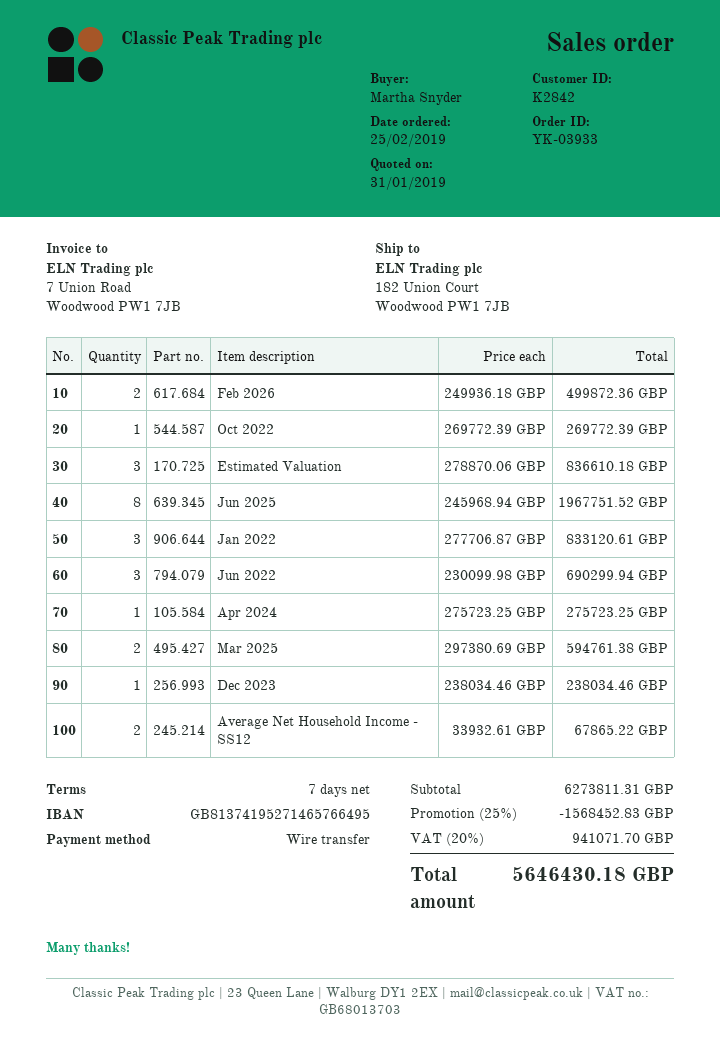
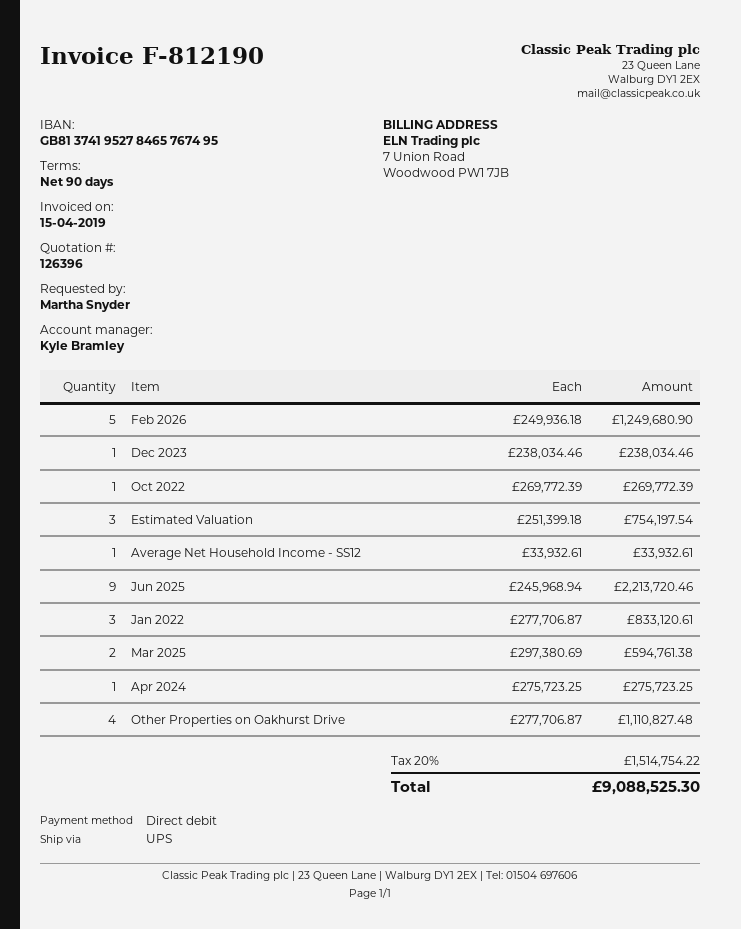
payment terms: 7 days -> 90 days
payment method: bank transfer -> direct debit
bank account: GB81374195271465766495 -> GB81374195278465767495
Feb 2026: 2 x 249936.18 = 499872.36 -> 5 x 249936.18 = 1249680.90
Estimated Valuation: 3 x 278870.06 = 836610.18 -> 3 x 251399.18 = 754197.54
Jun 2025: 8 x 245968.94 = 1967751.52 -> 9 x 245968.94 = 2213720.46
Jun 2022: 3 x 230099.98 = 690299.94 -> none
Average Net Household Income - SS12: 2 x 33932.61 = 67865.22 -> 1 x 33932.61 = 33932.61
Other Properties on Oakhurst Drive: none -> 4 x 277706.87 = 1110827.48
discount: 25% = 1568452.83 -> none
tax: 20% = 941071.70 -> 20% = 1514754.22
total: 5646430.18 -> 9088525.30

